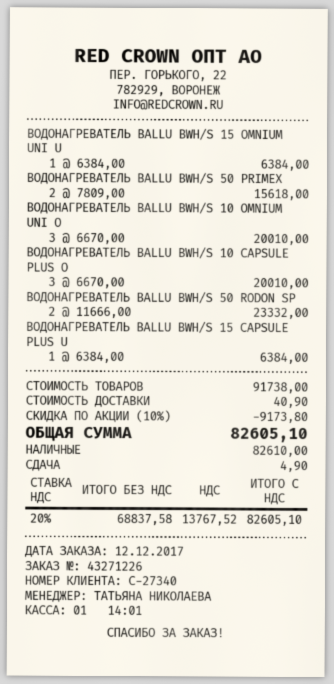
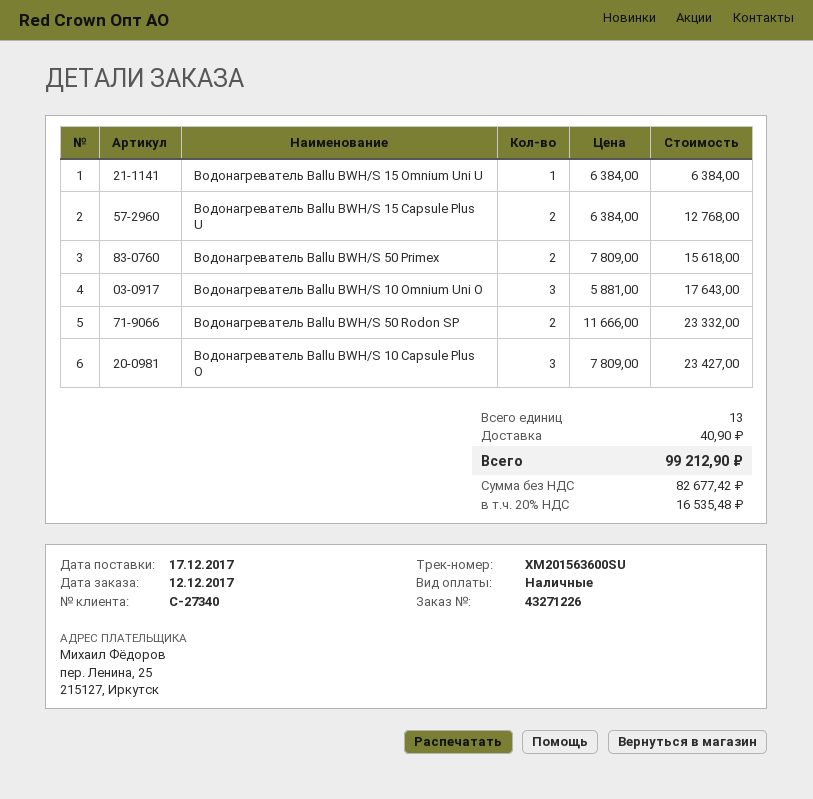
ВОДОНАГРЕВАТЕЛЬ BALLU BWH/S 10 OMNIUM UNI O: 3 x 6670.00 = 20010.00 -> 3 x 5881.00 = 17643.00
ВОДОНАГРЕВАТЕЛЬ BALLU BWH/S 10 CAPSULE PLUS O: 3 x 6670.00 = 20010.00 -> 3 x 7809.00 = 23427.00
ВОДОНАГРЕВАТЕЛЬ BALLU BWH/S 15 CAPSULE PLUS U: 1 x 6384.00 = 6384.00 -> 2 x 6384.00 = 12768.00
discount: 10% = 9173.80 -> none
net: 68837.58 -> 82677.42
tax: 20% = 13767.52 -> 20% = 16535.48
total: 82605.10 -> 99212.90

